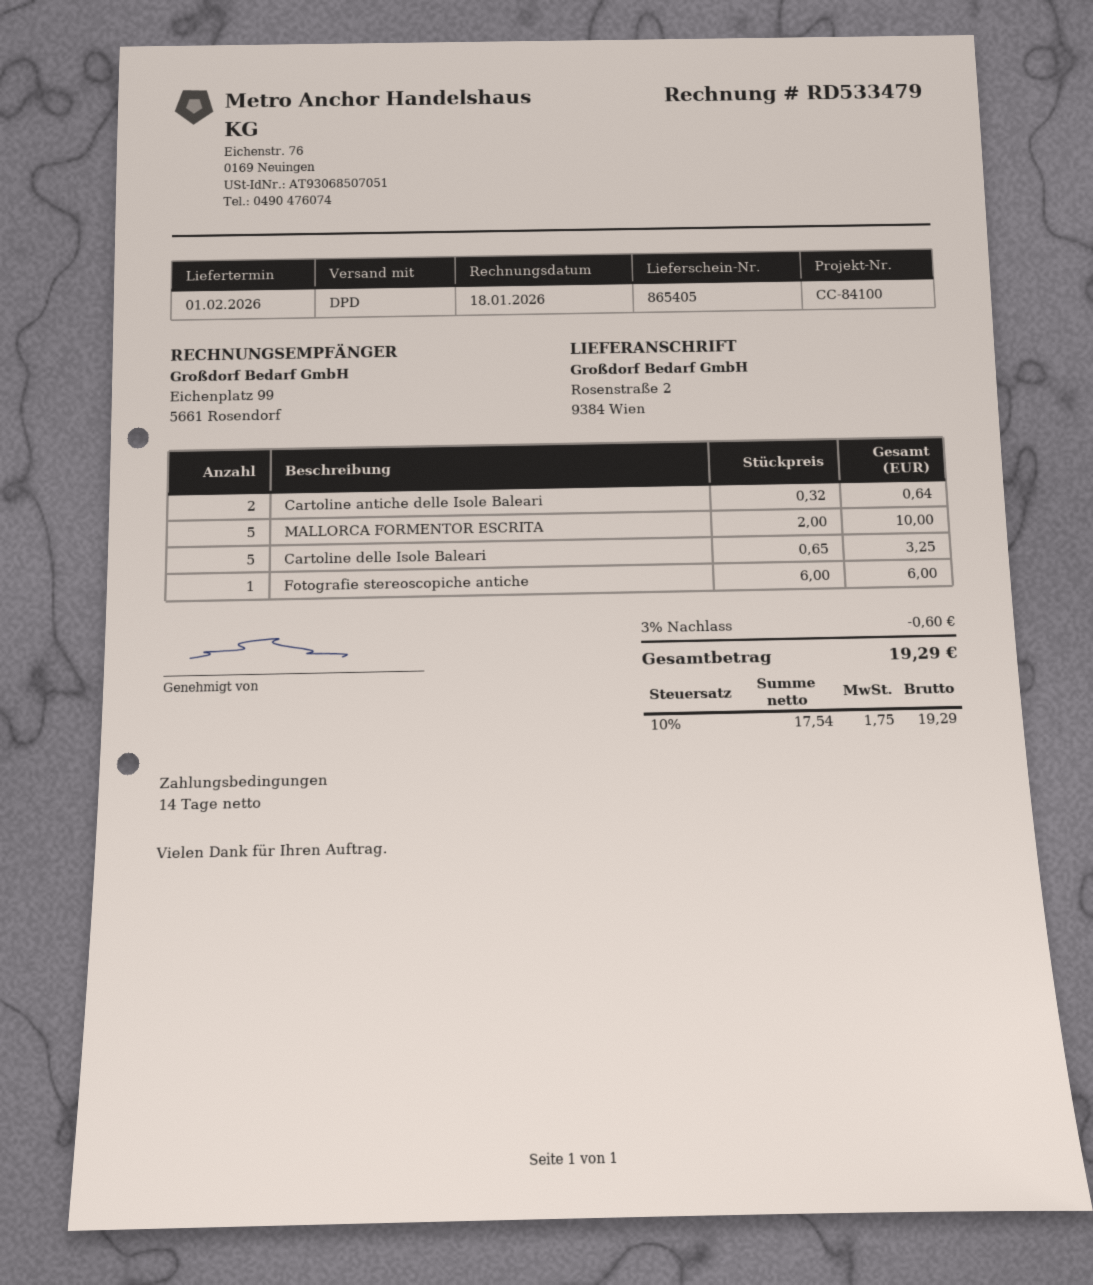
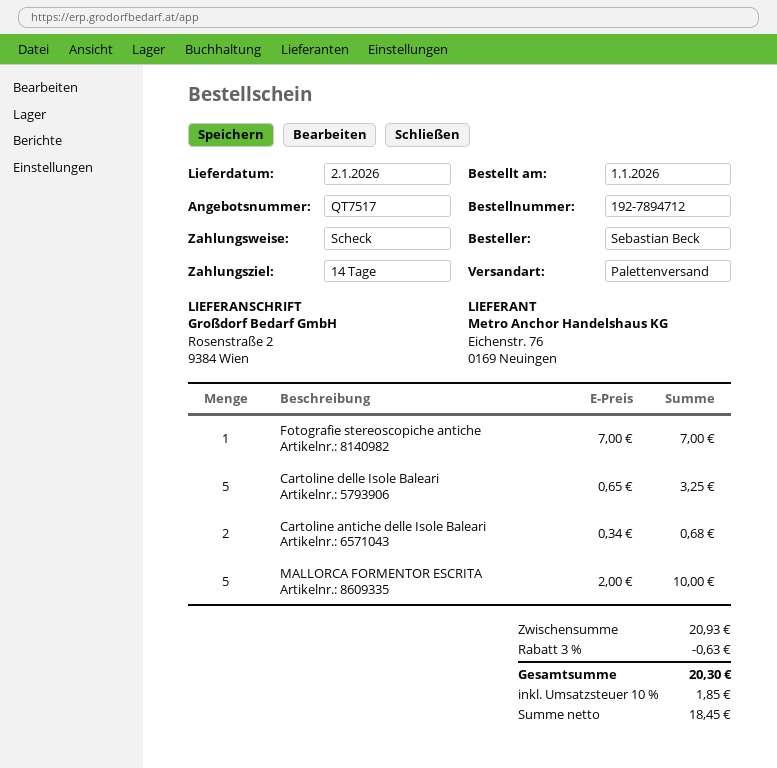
delivery date: 2026-02-01 -> 2026-01-02
shipping method: DPD -> pallet freight
Cartoline antiche delle Isole Baleari: 2 x 0.32 = 0.64 -> 2 x 0.34 = 0.68
Fotografie stereoscopiche antiche: 1 x 6.00 = 6.00 -> 1 x 7.00 = 7.00
discount: 3% = 0.60 -> 3% = 0.63
net: 17.54 -> 18.45
tax: 10% = 1.75 -> 10% = 1.85
total: 19.29 -> 20.30

